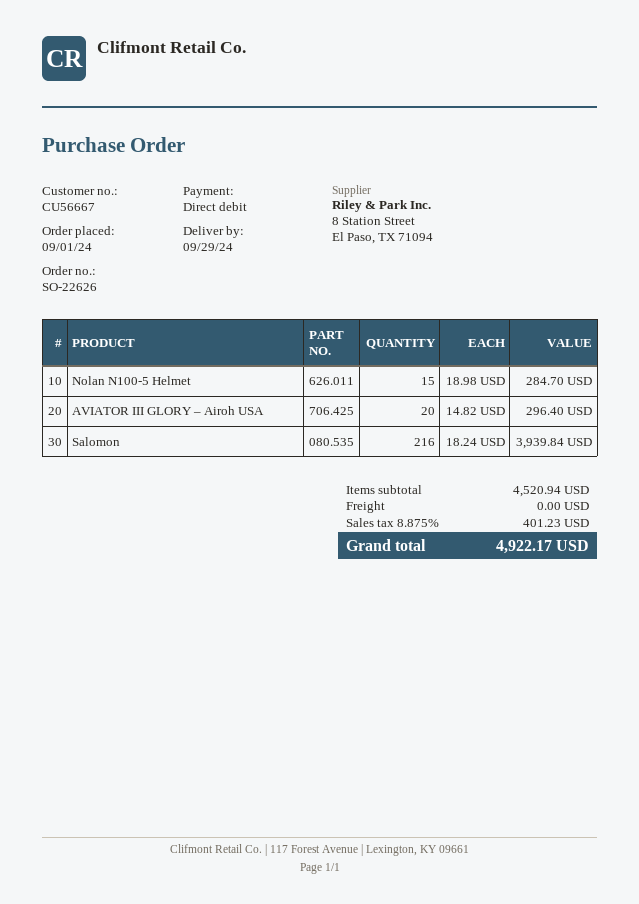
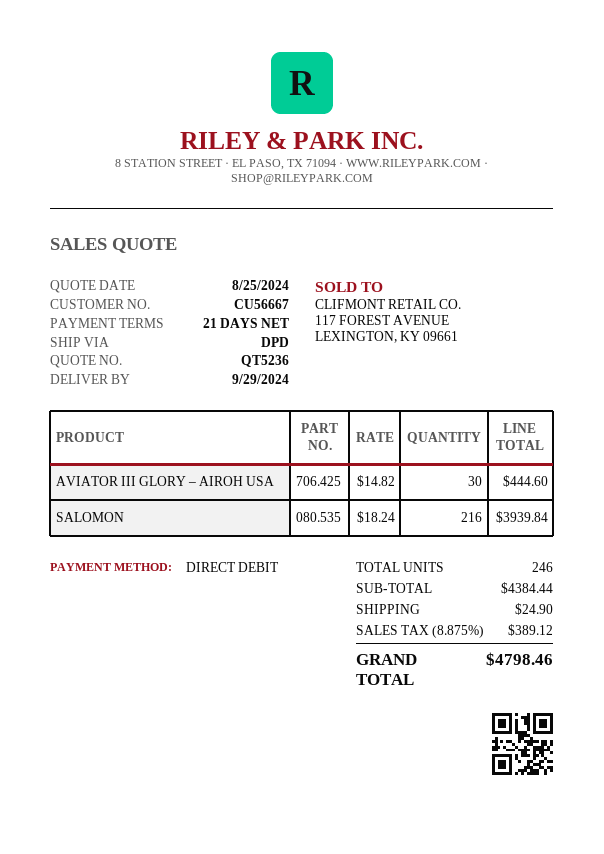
Nolan N100-5 Helmet: 15 x 18.98 = 284.70 -> none
AVIATOR III GLORY – Airoh USA: 20 x 14.82 = 296.40 -> 30 x 14.82 = 444.60
subtotal: 4520.94 -> 4384.44
shipping: 0.00 -> 24.90
tax: 8.875% = 401.23 -> 8.875% = 389.12
total: 4922.17 -> 4798.46

